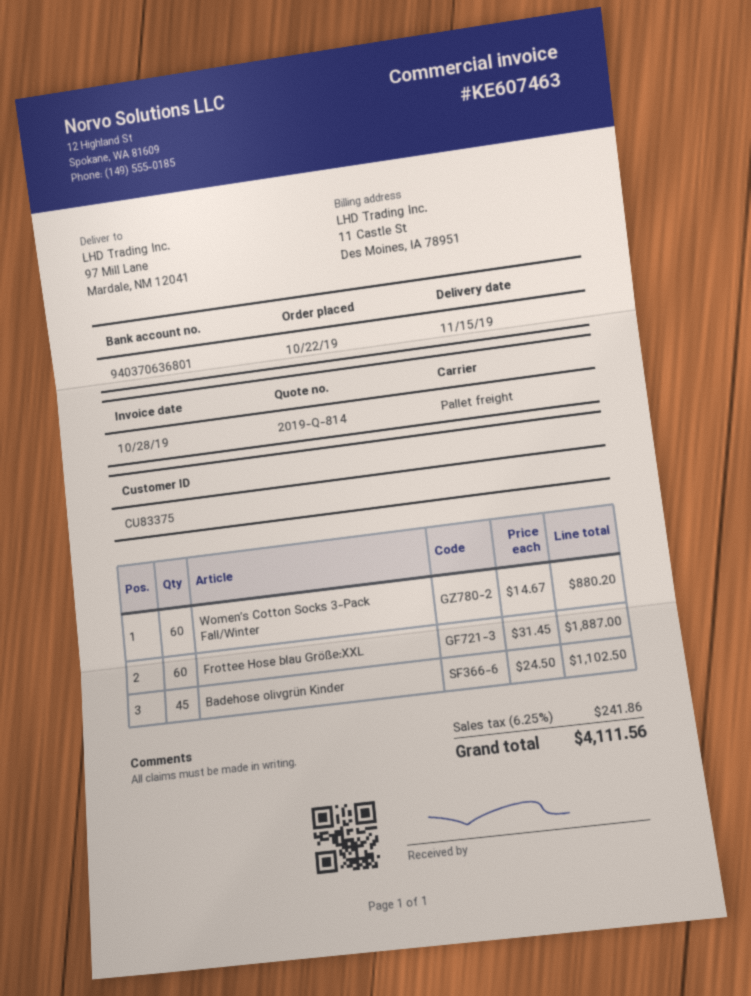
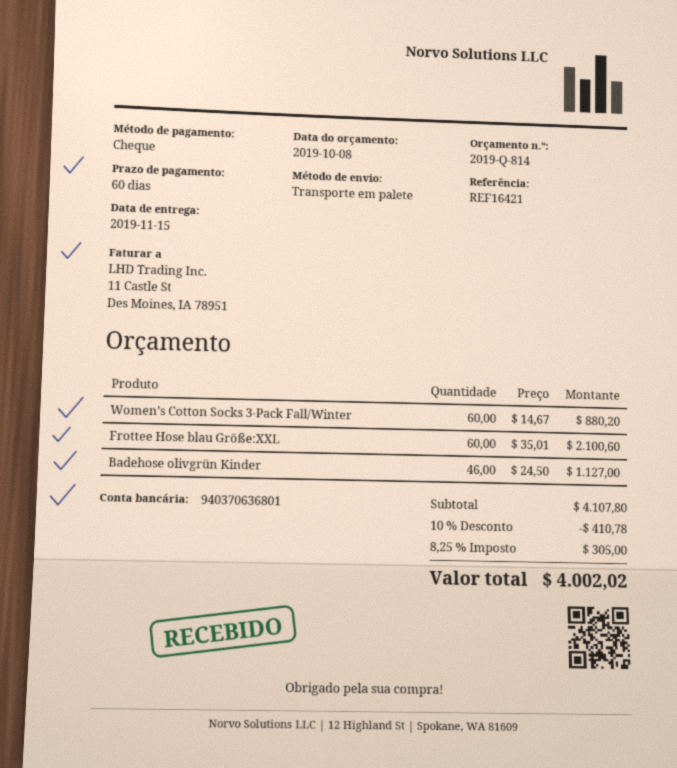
Frottee Hose blau Größe:XXL: 60 x 31.45 = 1887.00 -> 60 x 35.01 = 2100.60
Badehose olivgrün Kinder: 45 x 24.50 = 1102.50 -> 46 x 24.50 = 1127.00
discount: none -> 10% = 410.78
tax: 6.25% = 241.86 -> 8.25% = 305.00
total: 4111.56 -> 4002.02

